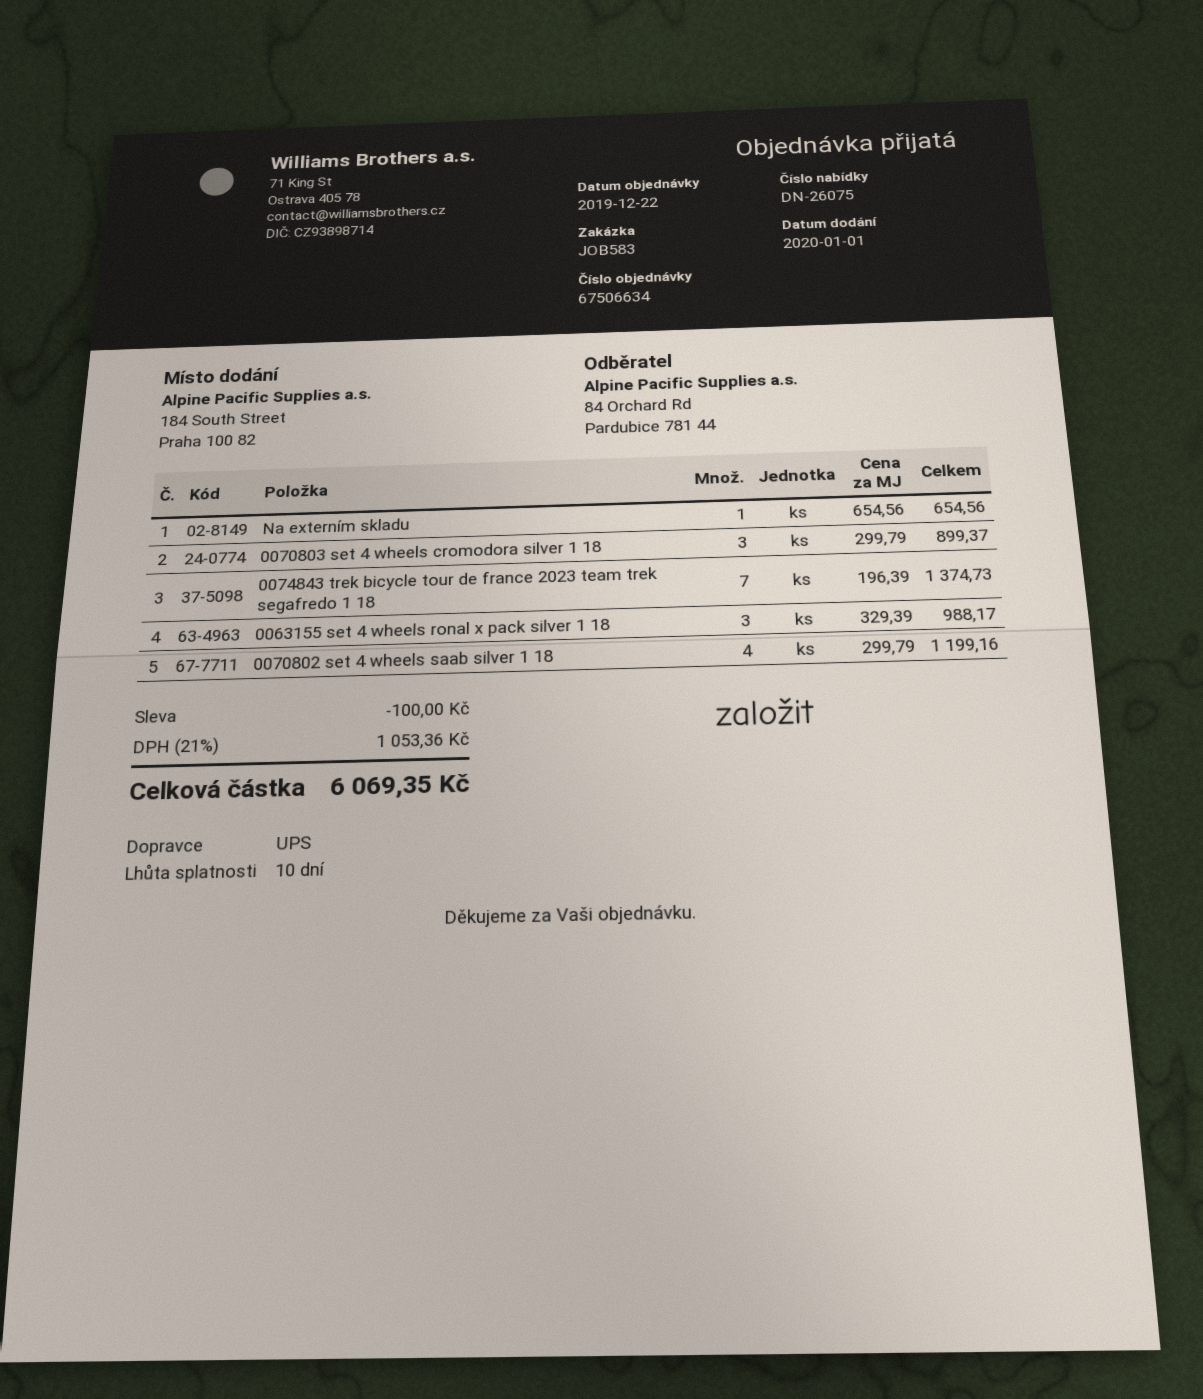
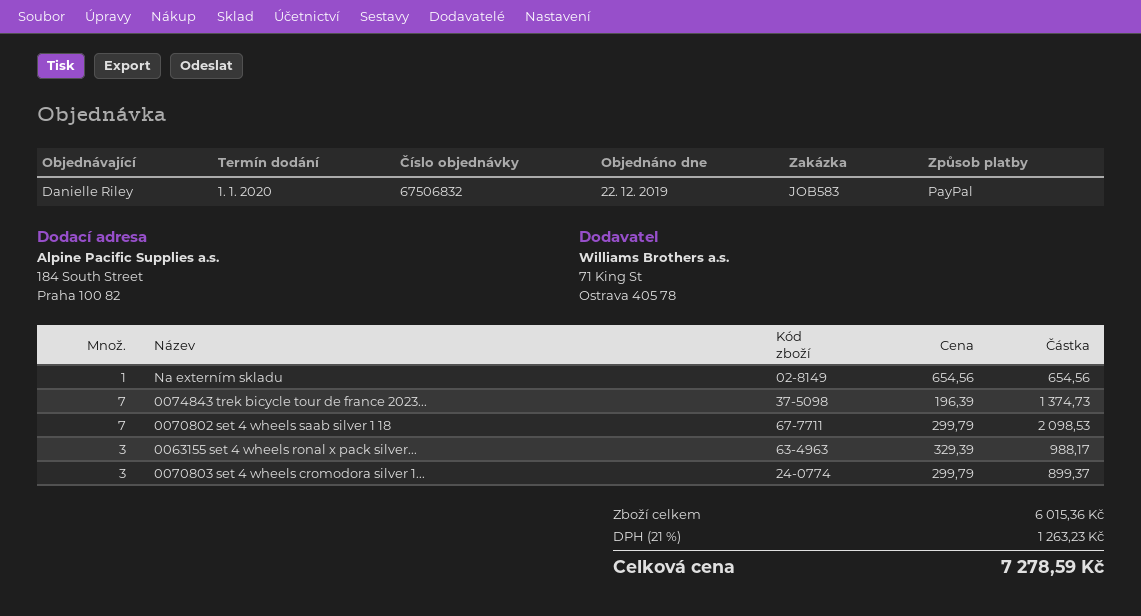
order number: 67506634 -> 67506832
0070802 set 4 wheels saab silver 1 18: 4 x 299.79 = 1199.16 -> 7 x 299.79 = 2098.53
discount: 100.00 -> none
tax: 21% = 1053.36 -> 21% = 1263.23
total: 6069.35 -> 7278.59

